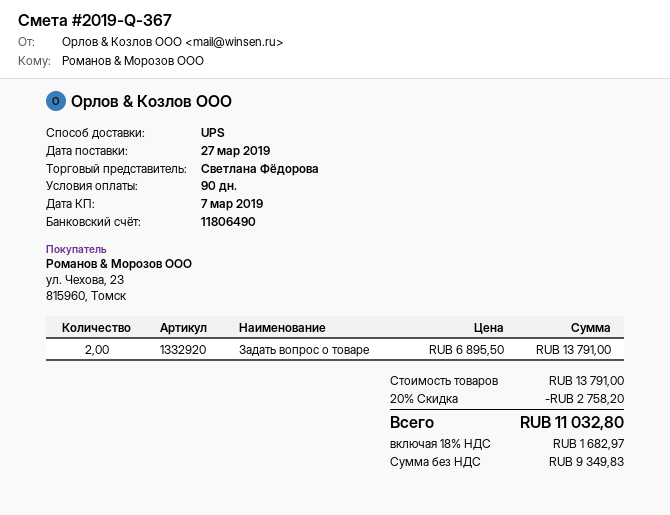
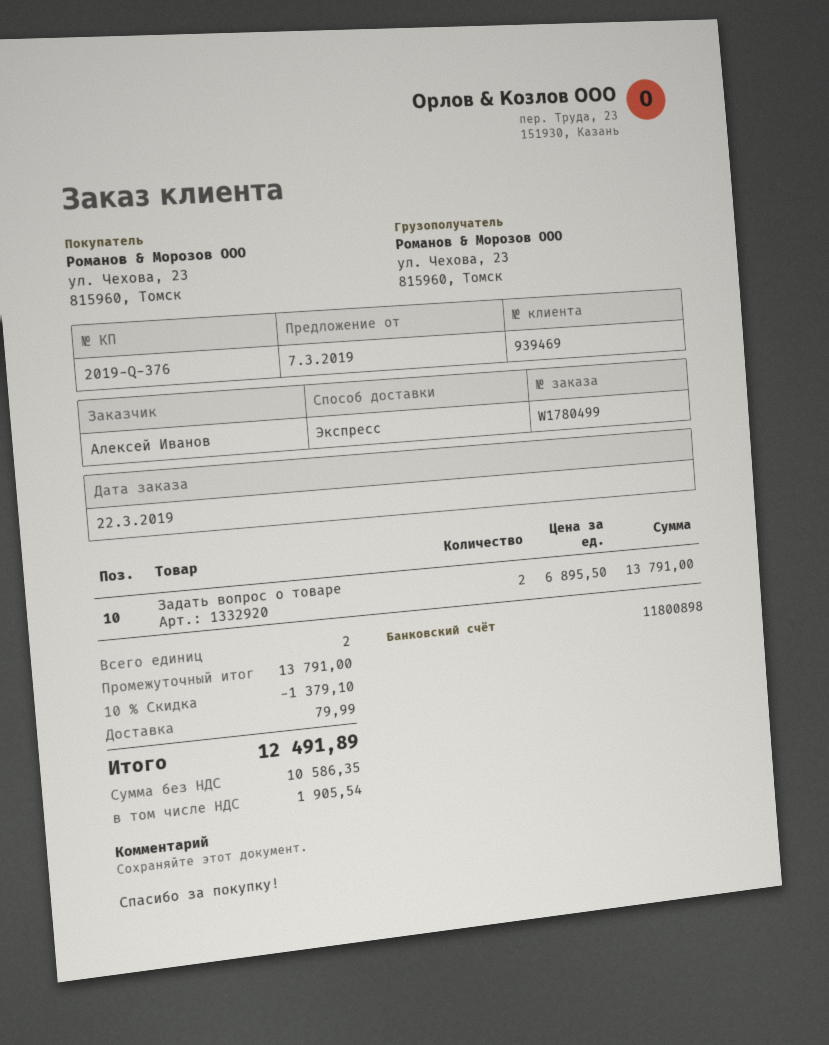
quote number: 2019-Q-367 -> 2019-Q-376
bank account: 11806490 -> 11800898
shipping method: UPS -> express
discount: 20% = 2758.20 -> 10% = 1379.10
shipping: none -> 79.99
net: 9349.83 -> 10586.35
tax: 1682.97 -> 1905.54
total: 11032.80 -> 12491.89

